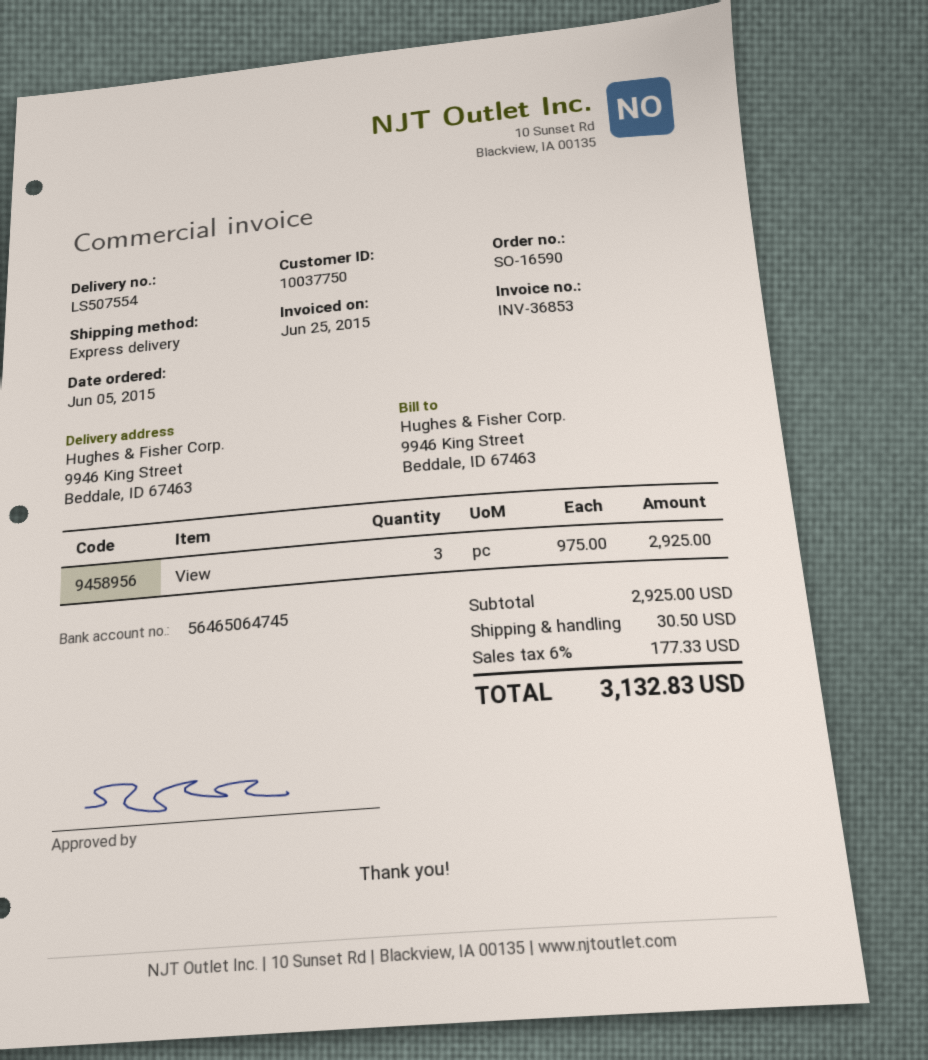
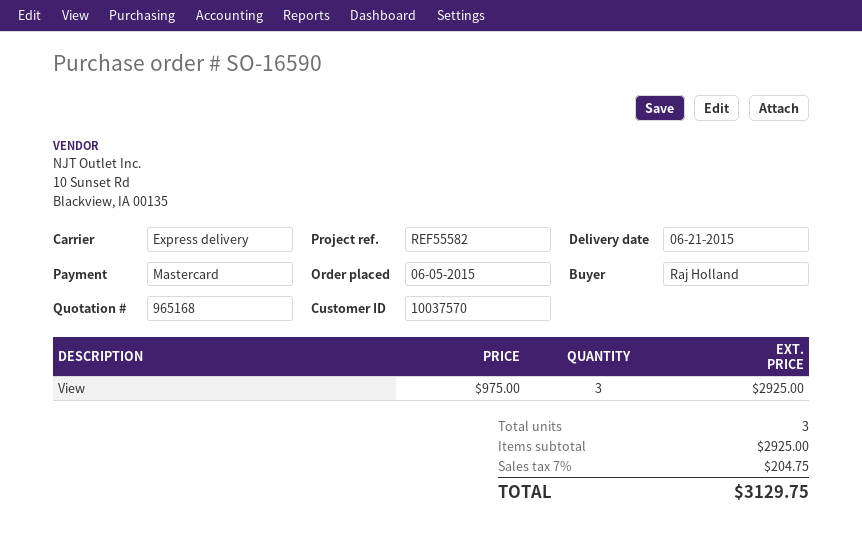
customer number: 10037750 -> 10037570
shipping: 30.50 -> none
tax: 6% = 177.33 -> 7% = 204.75
total: 3132.83 -> 3129.75

